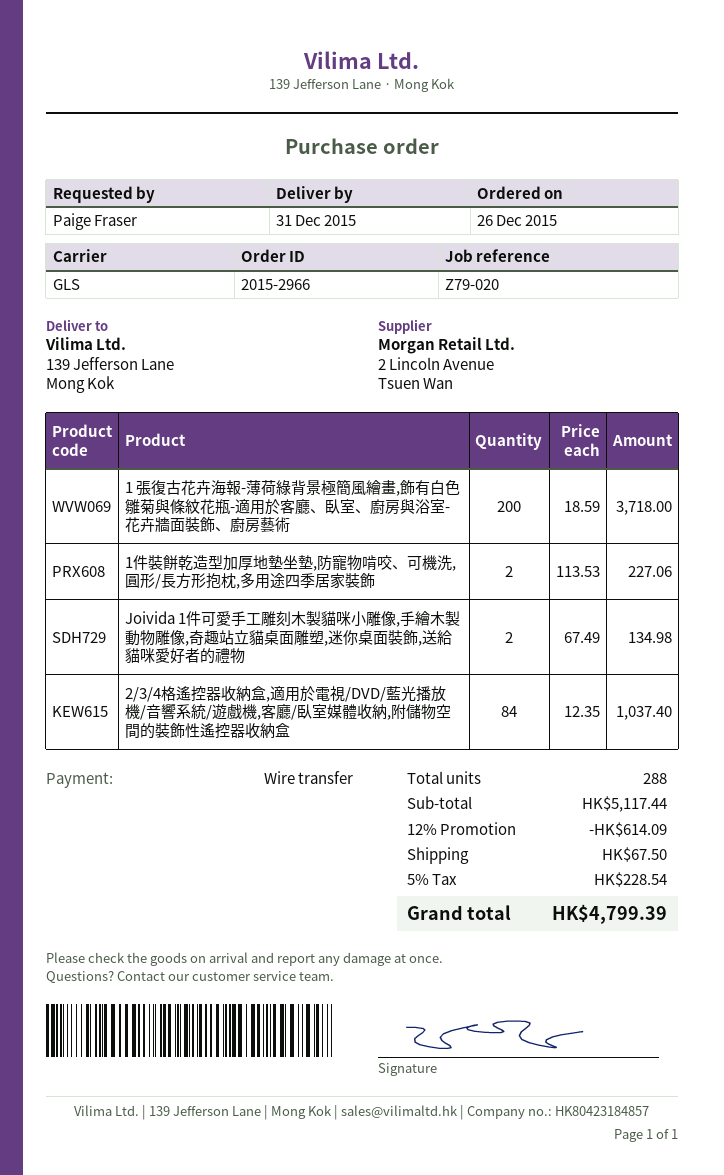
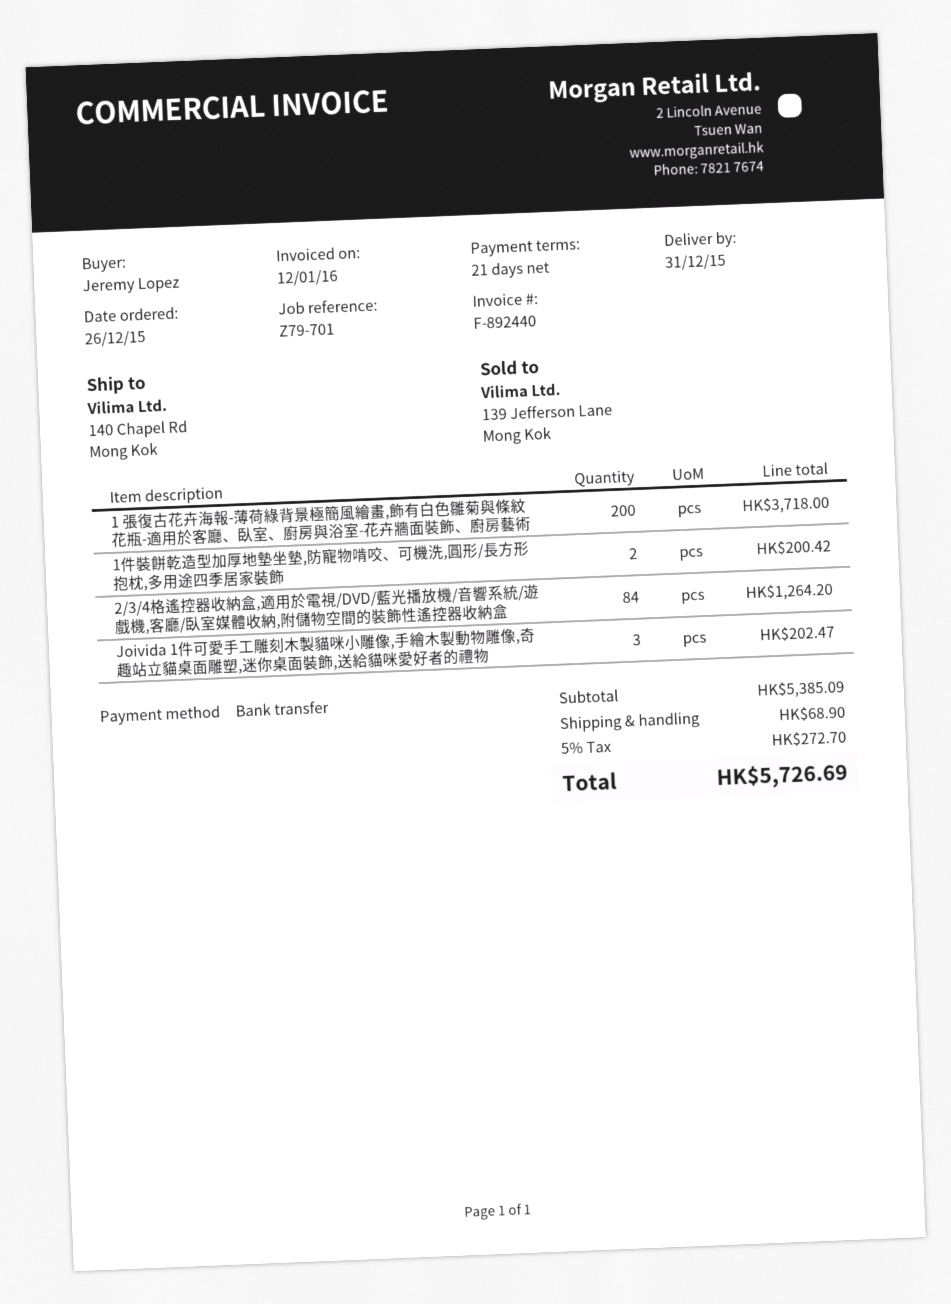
reference: Z79-020 -> Z79-701
ordered by: Paige Fraser -> Jeremy Lopez
ship to: 139 Jefferson Lane, Mong Kok -> 140 Chapel Rd, Mong Kok
1件裝餅乾造型加厚地墊坐墊,防寵物啃咬、可機洗,圓形/長方形抱枕,多用途四季居家裝飾: 2 for 227.06 -> 2 for 200.42
Joivida 1件可愛手工雕刻木製貓咪小雕像,手繪木製動物雕像,奇趣站立貓桌面雕塑,迷你桌面裝飾,送給貓咪愛好者的禮物: 2 for 134.98 -> 3 for 202.47
2/3/4格遙控器收納盒,適用於電視/DVD/藍光播放機/音響系統/遊戲機,客廳/臥室媒體收納,附儲物空間的裝飾性遙控器收納盒: 84 for 1037.40 -> 84 for 1264.20
subtotal: 5117.44 -> 5385.09
discount: 12% = 614.09 -> none
shipping: 67.50 -> 68.90
tax: 5% = 228.54 -> 5% = 272.70
total: 4799.39 -> 5726.69

